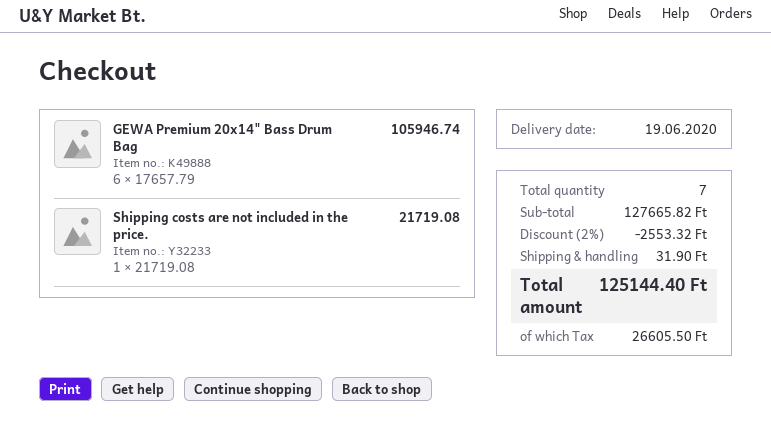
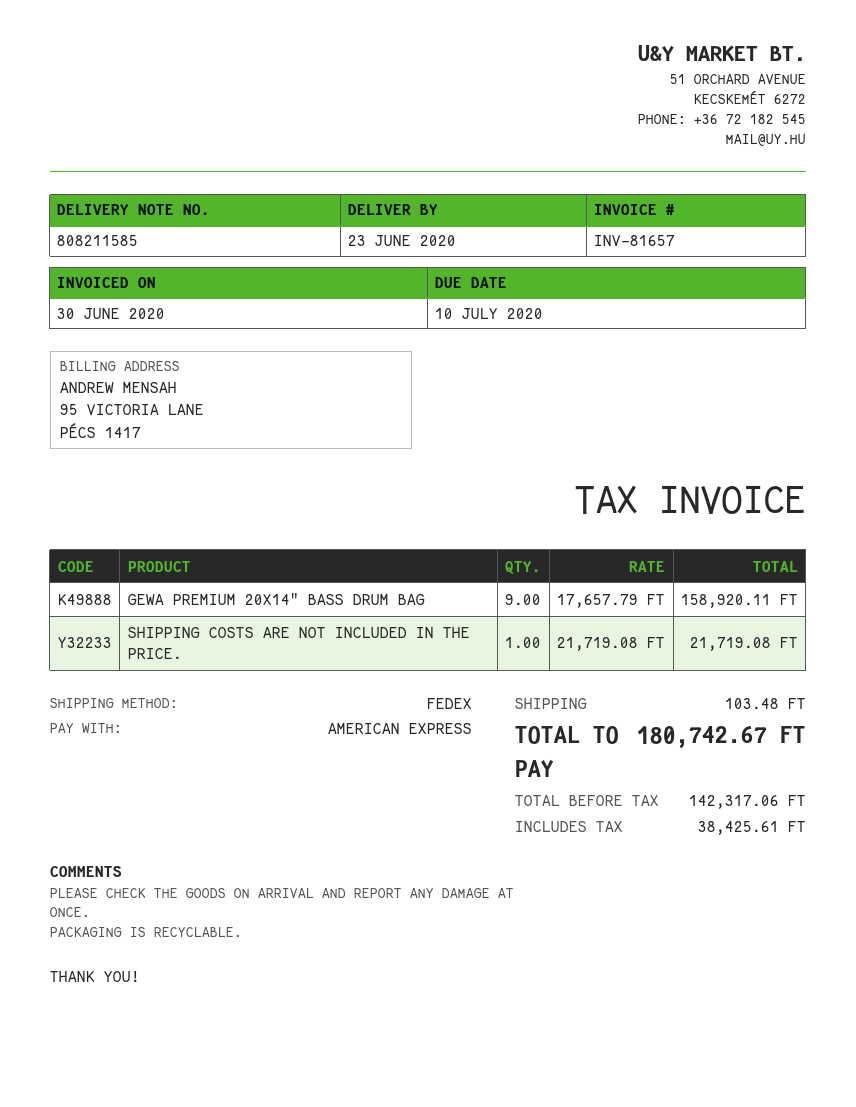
delivery date: 2020-06-19 -> 2020-06-23
GEWA Premium 20x14" Bass Drum Bag: 6 x 17657.79 = 105946.74 -> 9 x 17657.79 = 158920.11
discount: 2% = 2553.32 -> none
shipping: 31.90 -> 103.48
tax: 26605.50 -> 38425.61
total: 125144.40 -> 180742.67

